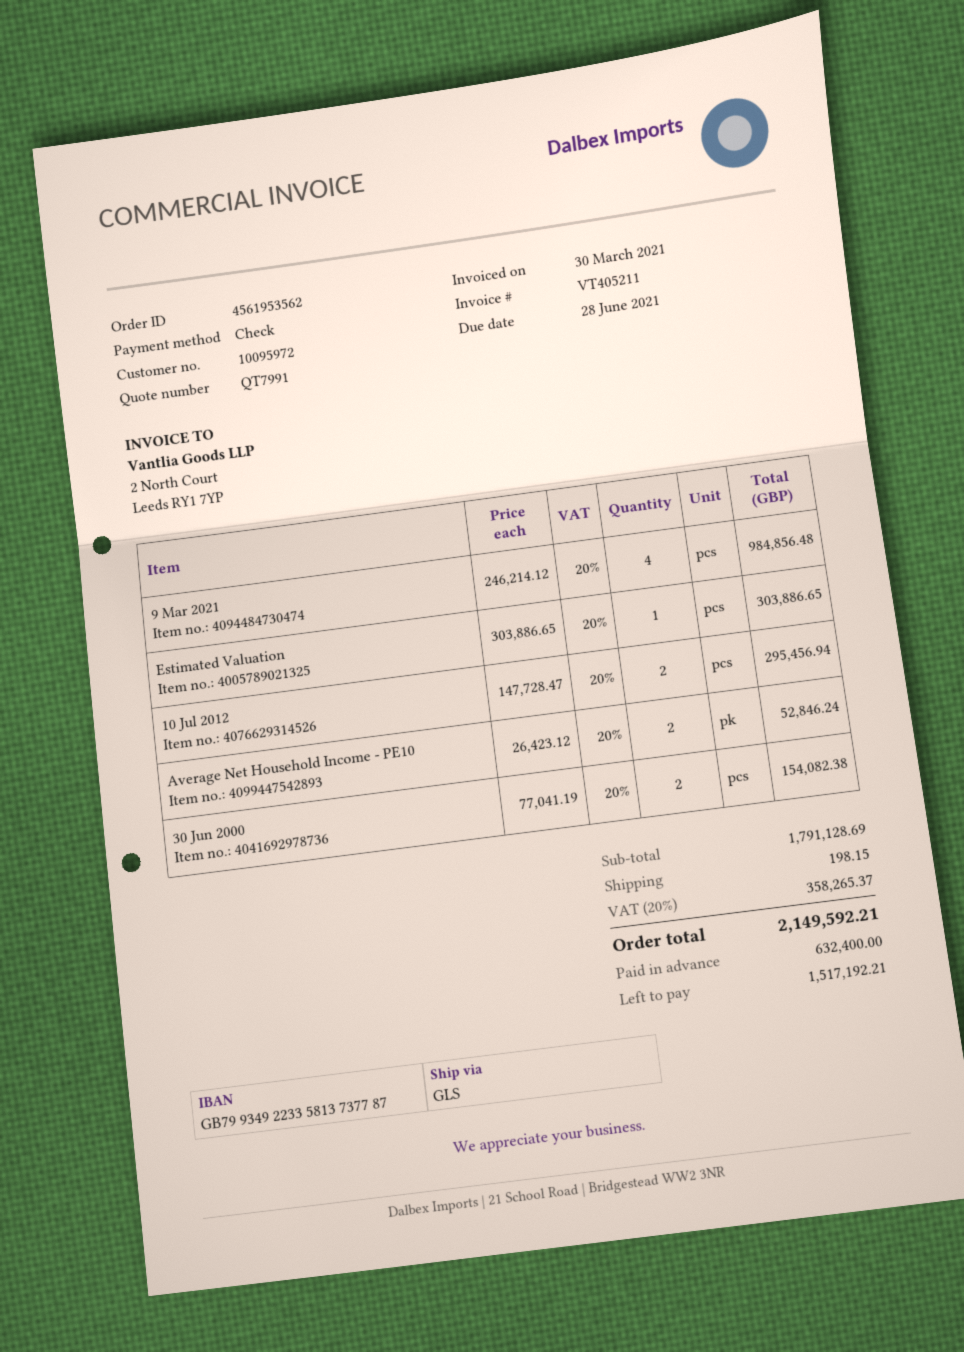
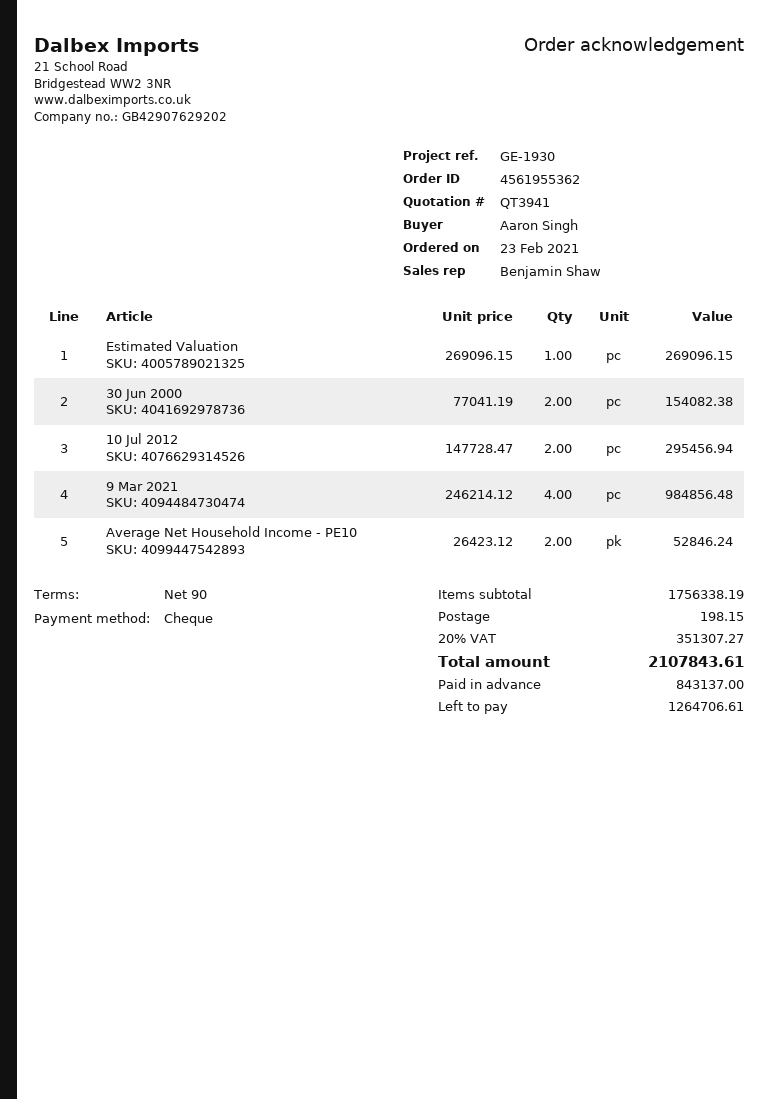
quote number: QT7991 -> QT3941
order number: 4561953562 -> 4561955362
Estimated Valuation: 1 x 303886.65 = 303886.65 -> 1 x 269096.15 = 269096.15
subtotal: 1791128.69 -> 1756338.19
tax: 20% = 358265.37 -> 20% = 351307.27
total: 2149592.21 -> 2107843.61
deposit: 632400.00 -> 843137.00
balance: 1517192.21 -> 1264706.61

